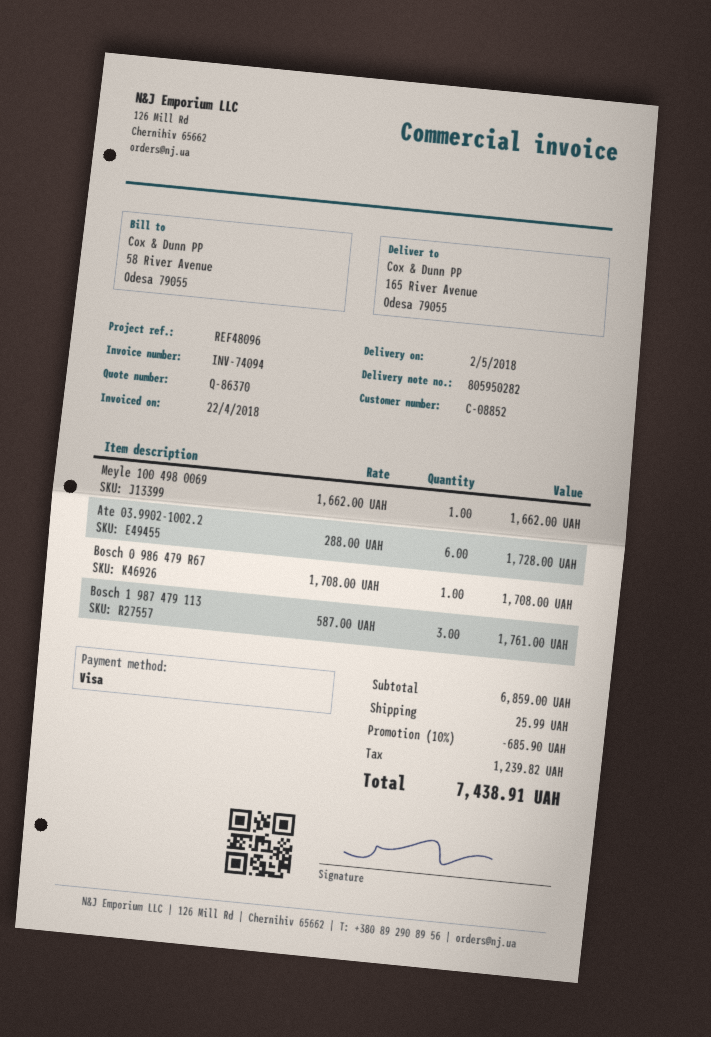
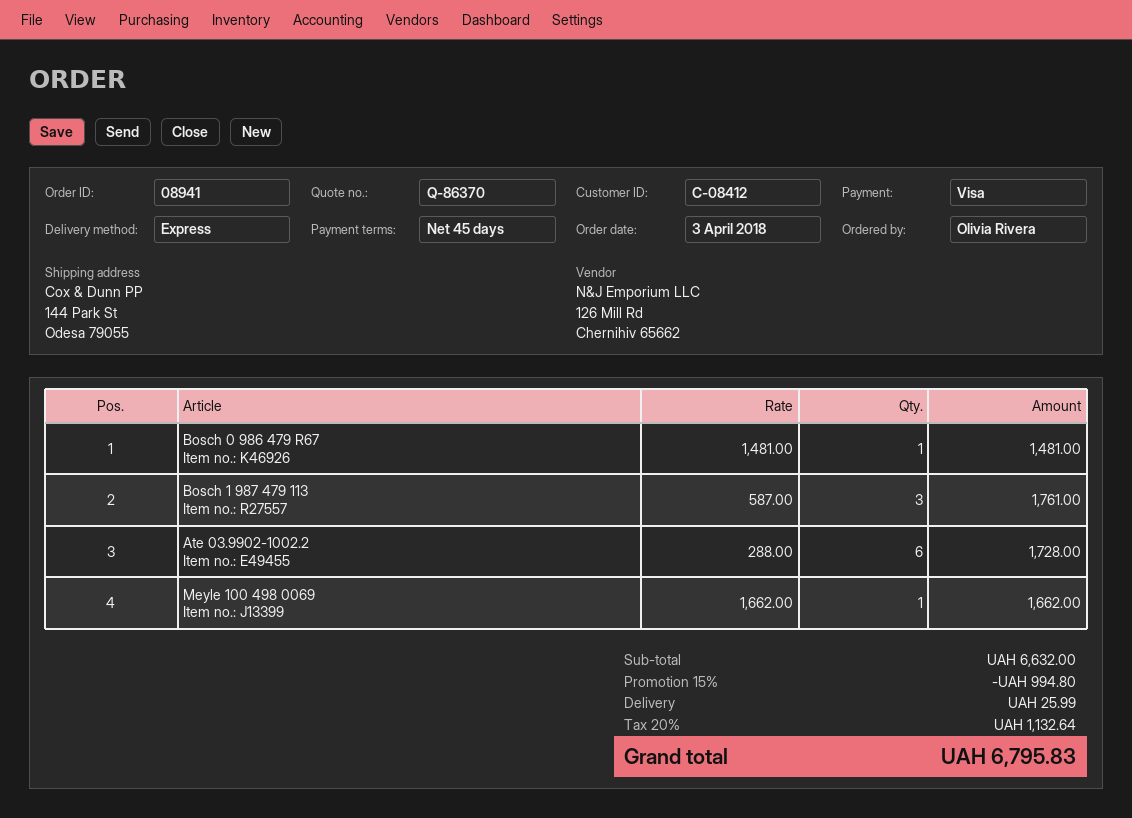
customer number: C-08852 -> C-08412
ship to: 165 River Avenue, Odesa 79055 -> 144 Park St, Odesa 79055
Bosch 0 986 479 R67: 1 x 1708.00 = 1708.00 -> 1 x 1481.00 = 1481.00
subtotal: 6859.00 -> 6632.00
discount: 10% = 685.90 -> 15% = 994.80
tax: 1239.82 -> 1132.64
total: 7438.91 -> 6795.83

